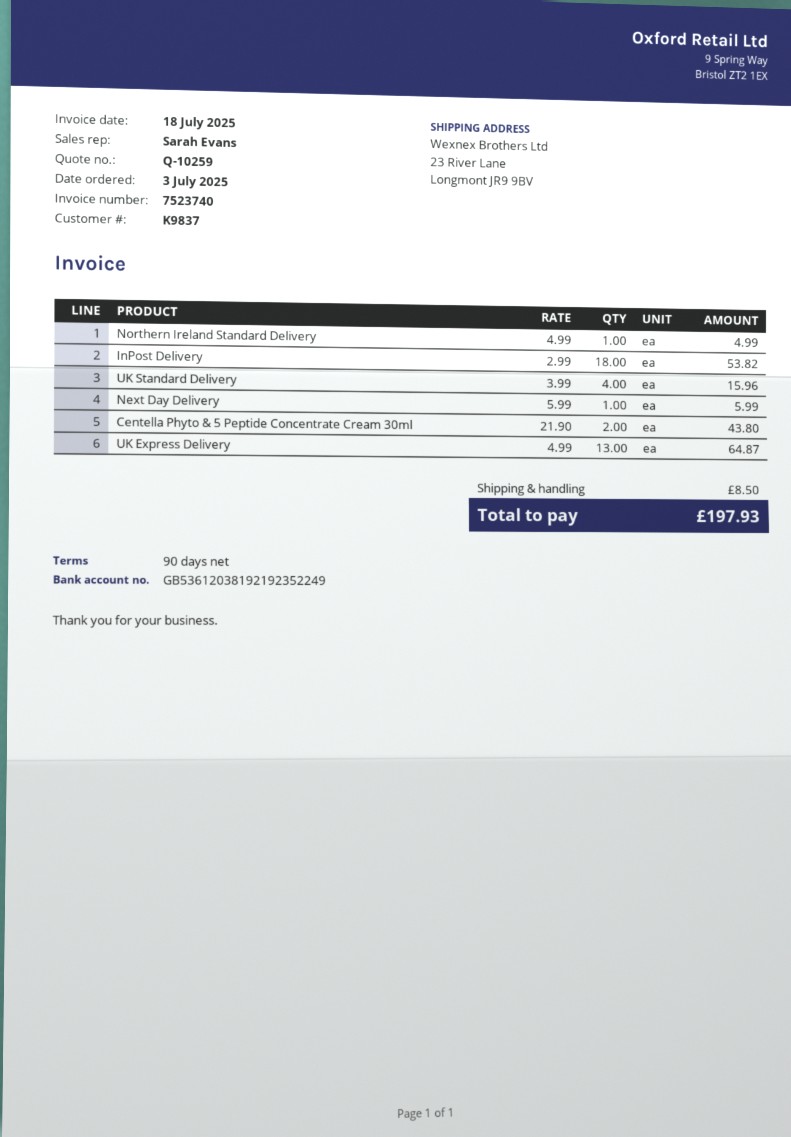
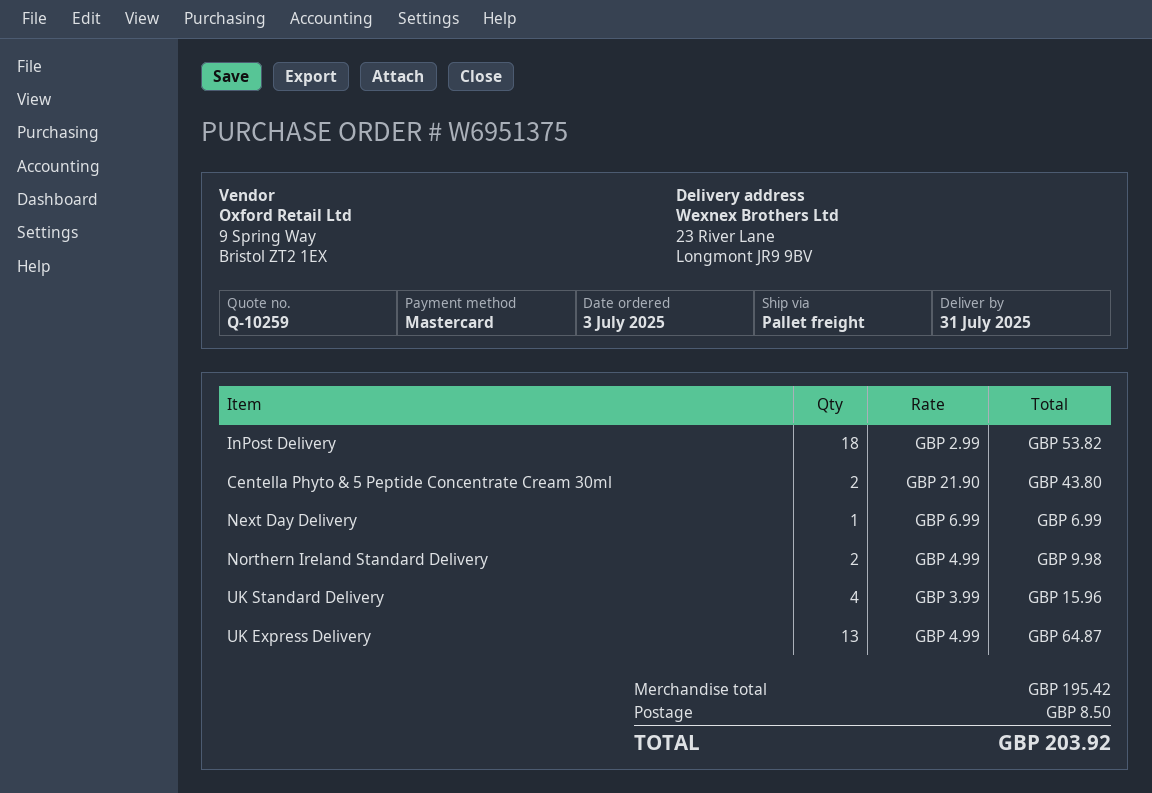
Northern Ireland Standard Delivery: 1 x 4.99 = 4.99 -> 2 x 4.99 = 9.98
Next Day Delivery: 1 x 5.99 = 5.99 -> 1 x 6.99 = 6.99
total: 197.93 -> 203.92

